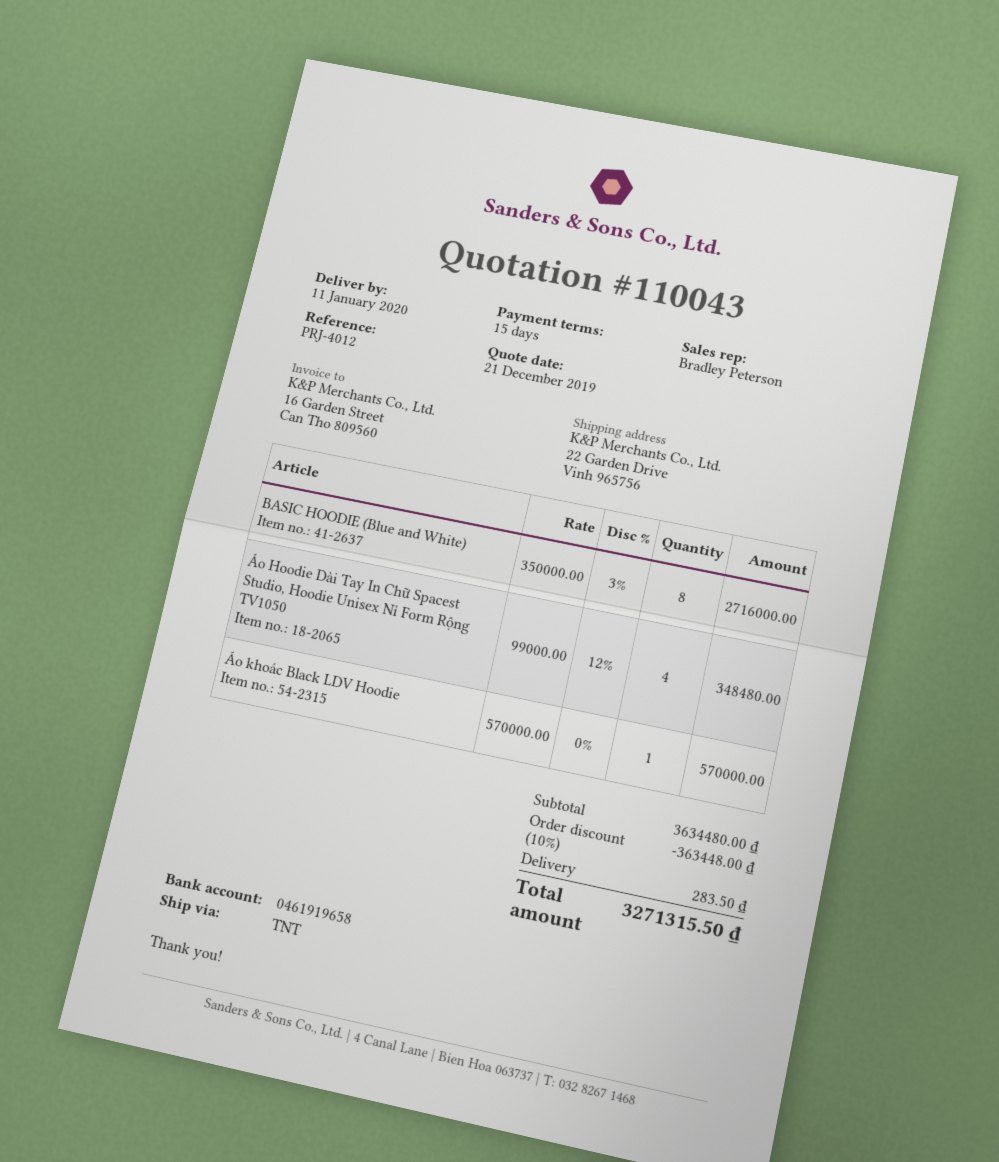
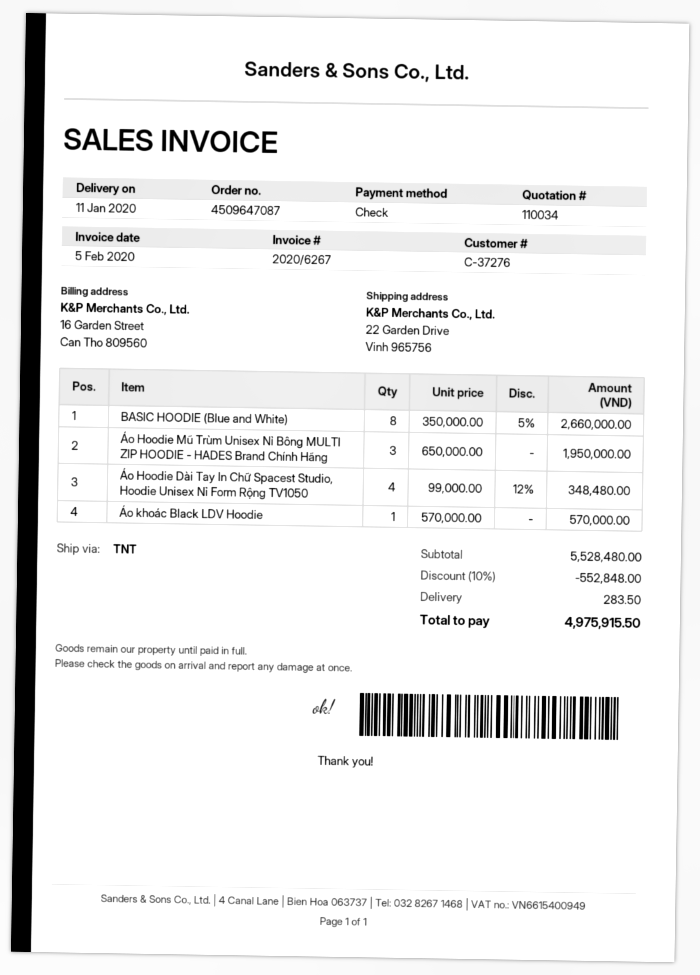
quote number: 110043 -> 110034
BASIC HOODIE (Blue and White): 8 x 350000.00 - 3% = 2716000.00 -> 8 x 350000.00 - 5% = 2660000.00
Áo Hoodie Mũ Trùm Unisex Nỉ Bông MULTI ZIP HOODIE - HADES Brand Chính Hãng: none -> 3 x 650000.00 = 1950000.00
subtotal: 3634480.00 -> 5528480.00
discount: 10% = 363448.00 -> 10% = 552848.00
total: 3271315.50 -> 4975915.50

